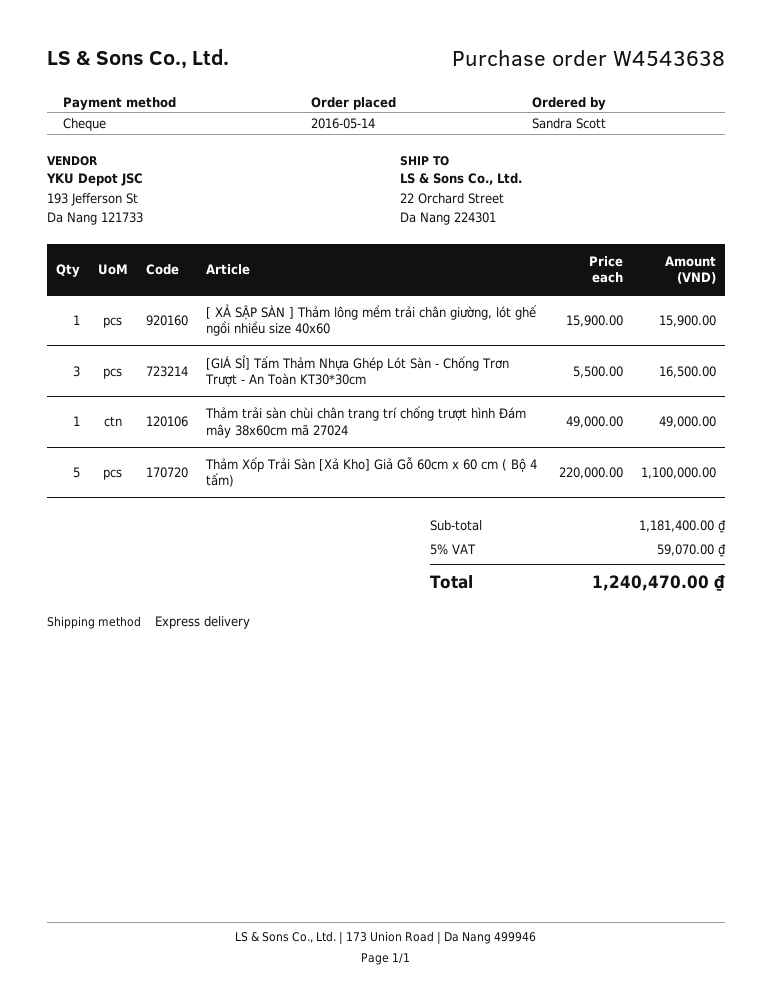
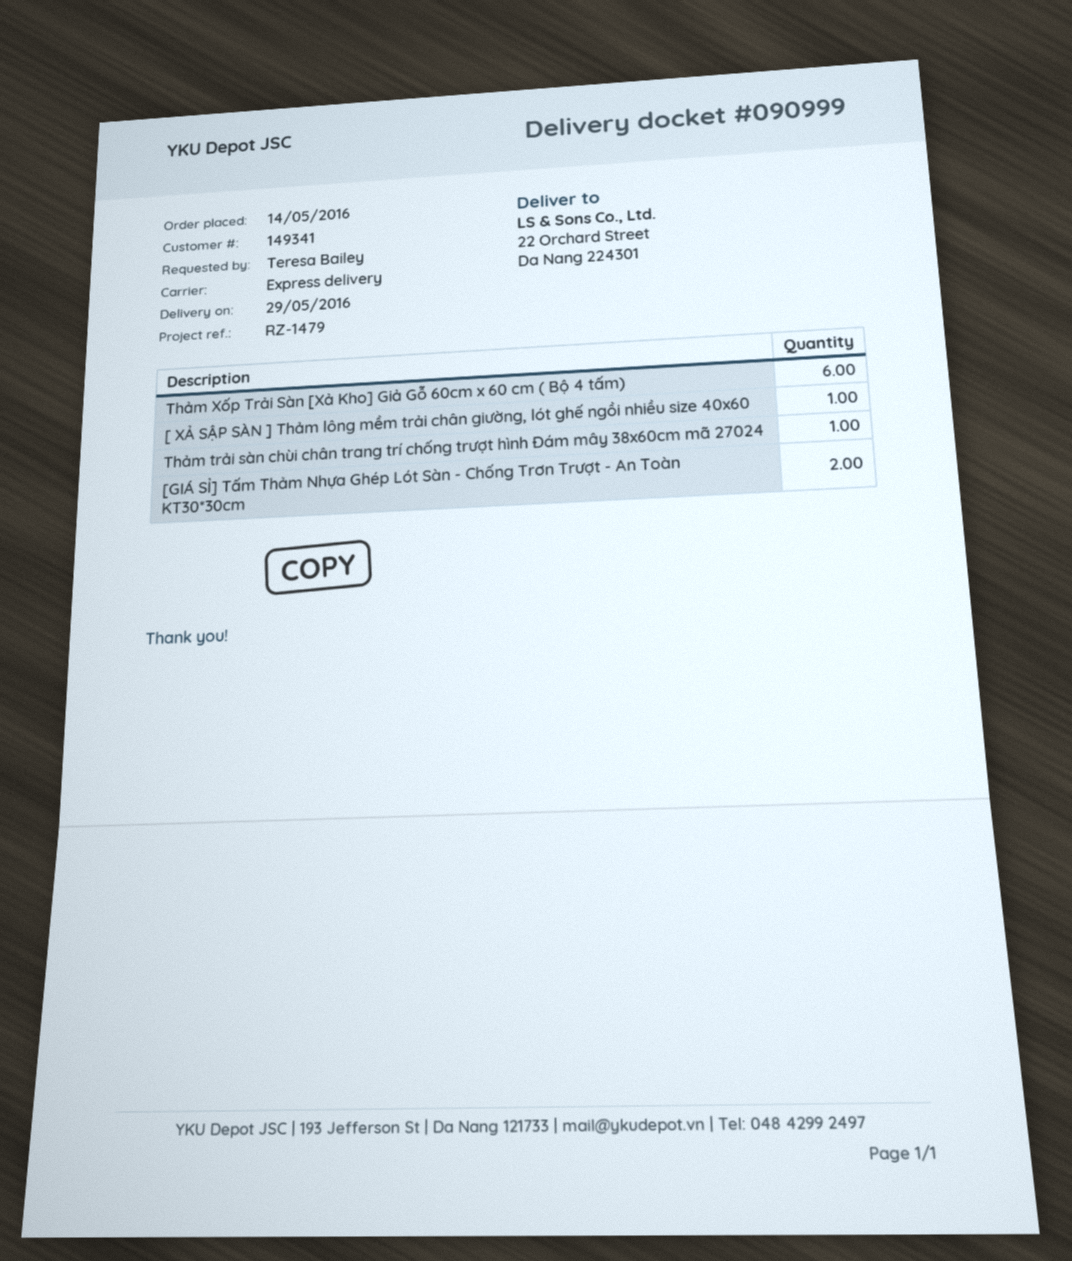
ordered by: Sandra Scott -> Teresa Bailey
[GIÁ SỈ] Tấm Thảm Nhựa Ghép Lót Sàn - Chống Trơn Trượt - An Toàn KT30*30cm: 3 -> 2
Thảm Xốp Trải Sàn [Xả Kho] Giả Gỗ 60cm x 60 cm ( Bộ 4 tấm): 5 -> 6

